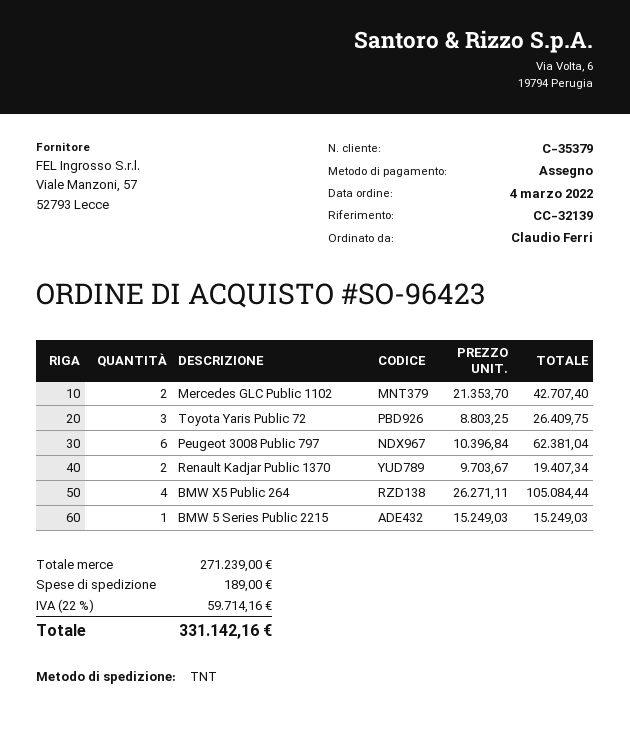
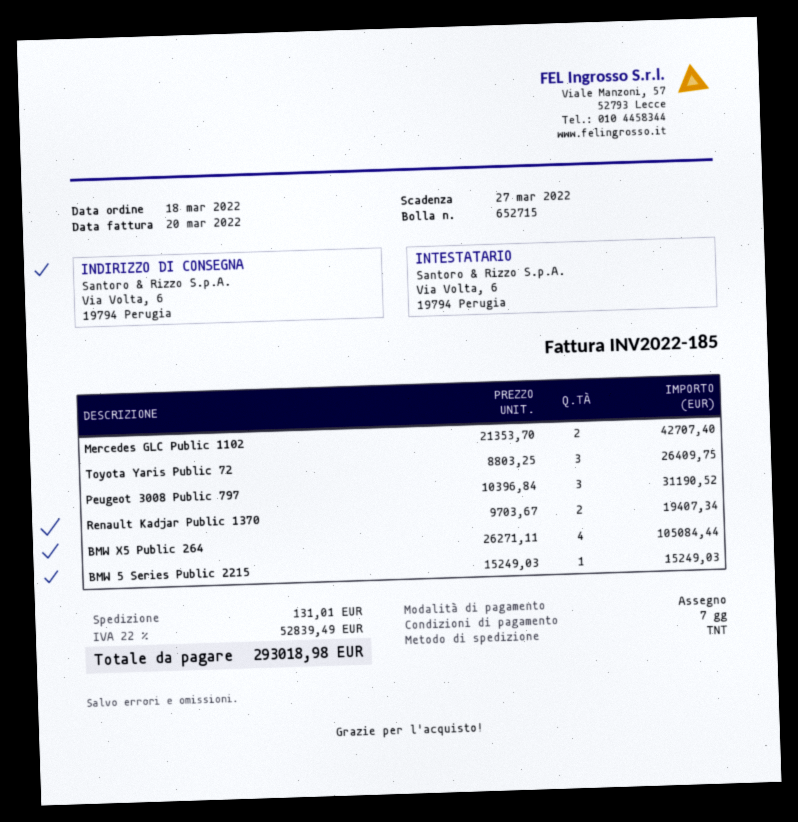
order date: 2022-03-04 -> 2022-03-18
Peugeot 3008 Public 797: 6 x 10396.84 = 62381.04 -> 3 x 10396.84 = 31190.52
shipping: 189.00 -> 131.01
tax: 22% = 59714.16 -> 22% = 52839.49
total: 331142.16 -> 293018.98

